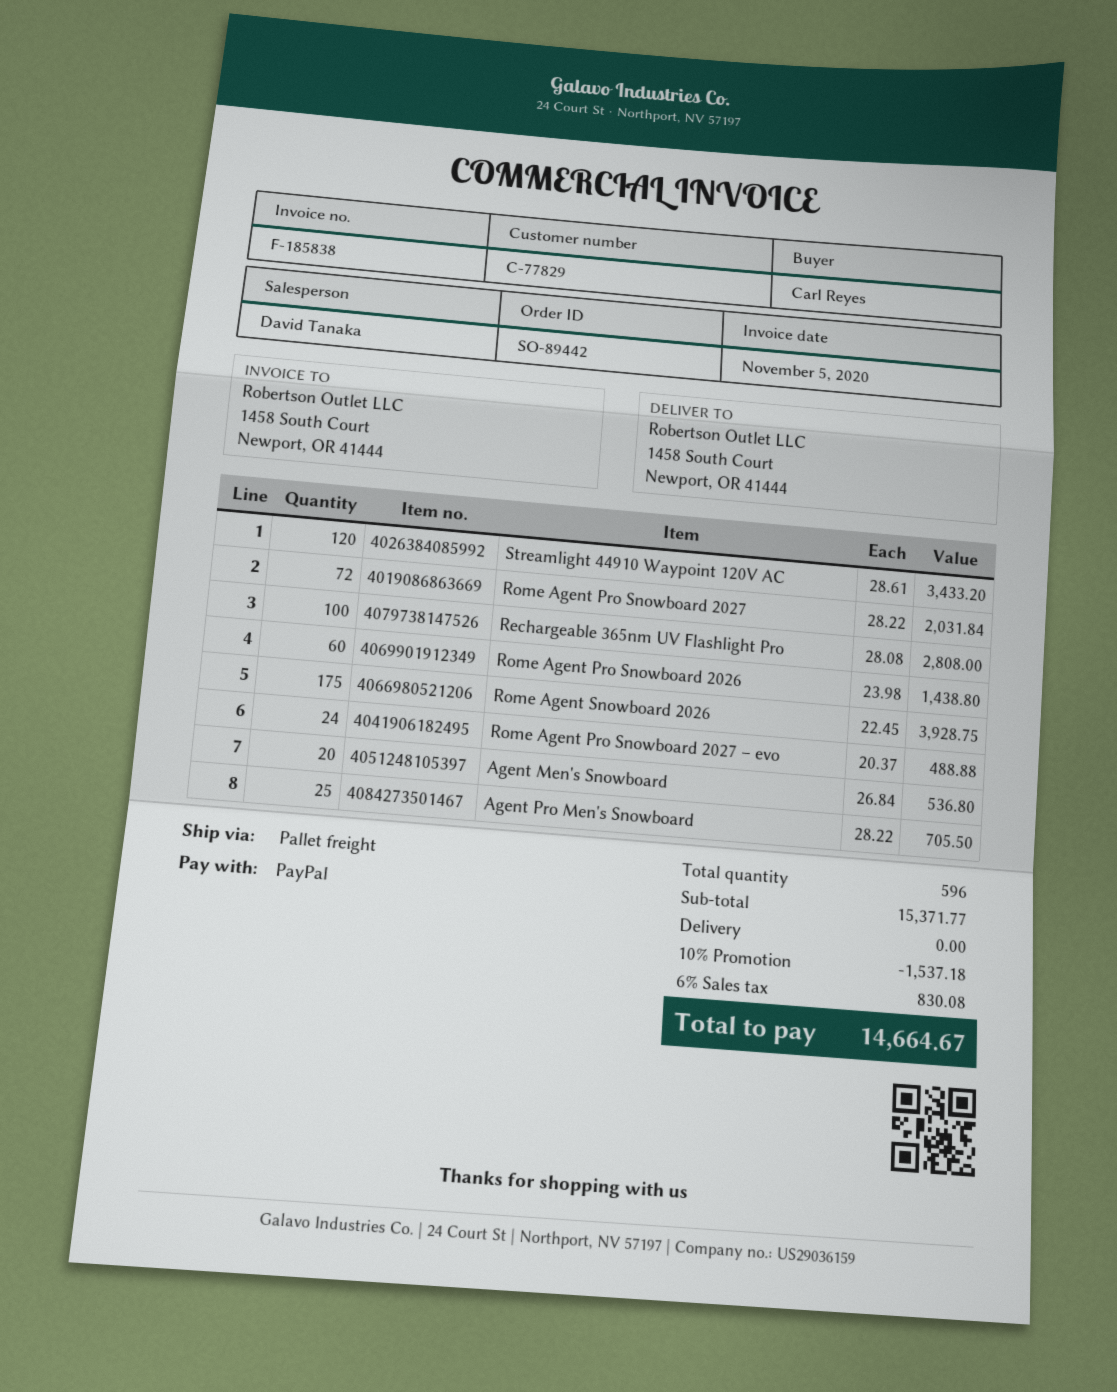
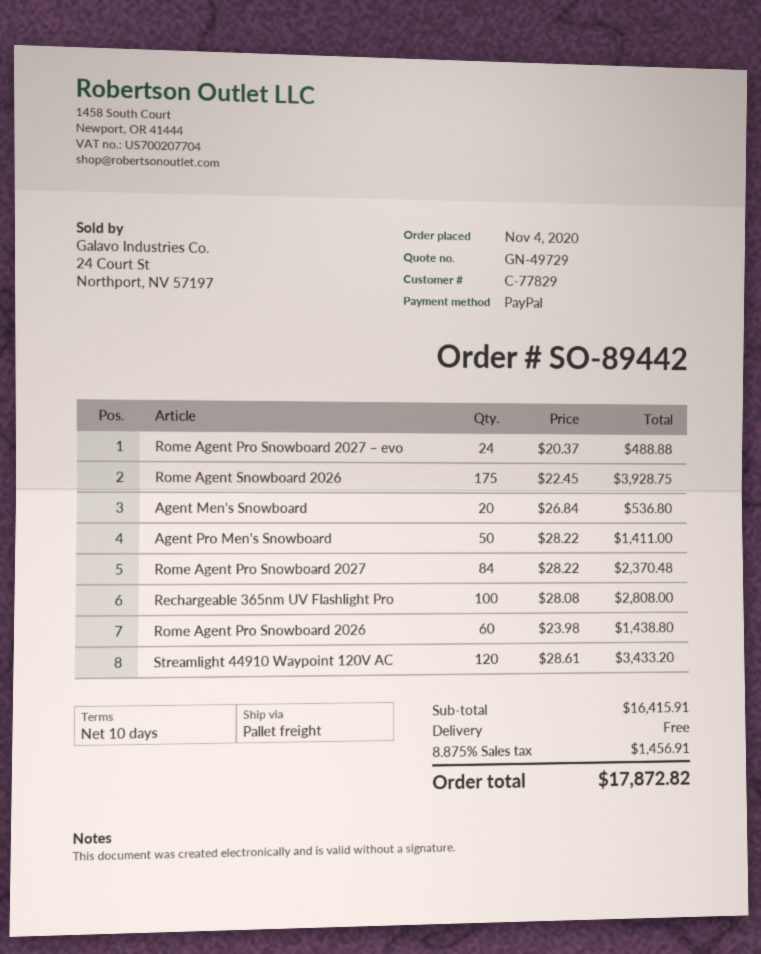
Rome Agent Pro Snowboard 2027: 72 x 28.22 = 2031.84 -> 84 x 28.22 = 2370.48
Agent Pro Men's Snowboard: 25 x 28.22 = 705.50 -> 50 x 28.22 = 1411.00
subtotal: 15371.77 -> 16415.91
discount: 10% = 1537.18 -> none
tax: 6% = 830.08 -> 8.875% = 1456.91
total: 14664.67 -> 17872.82

